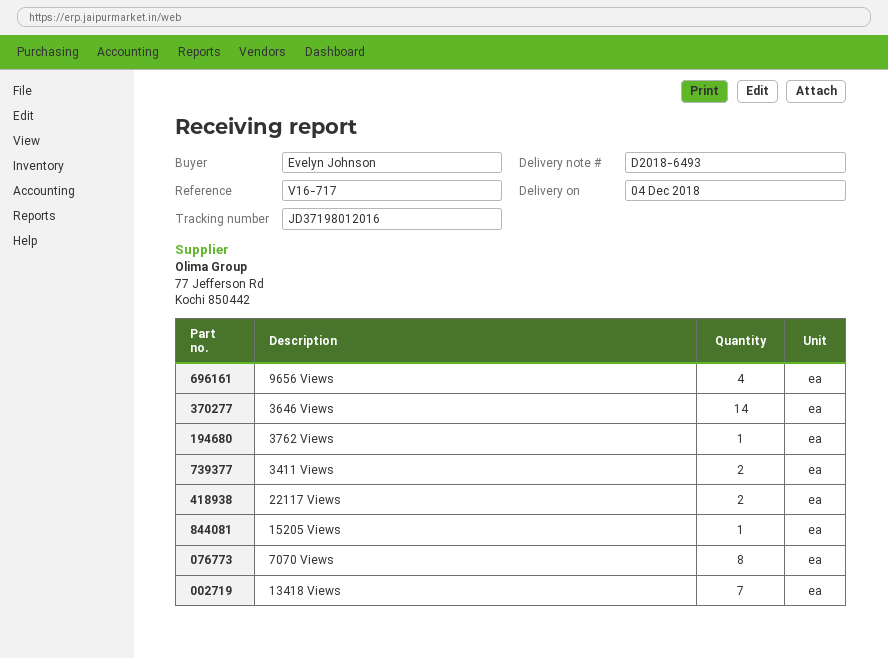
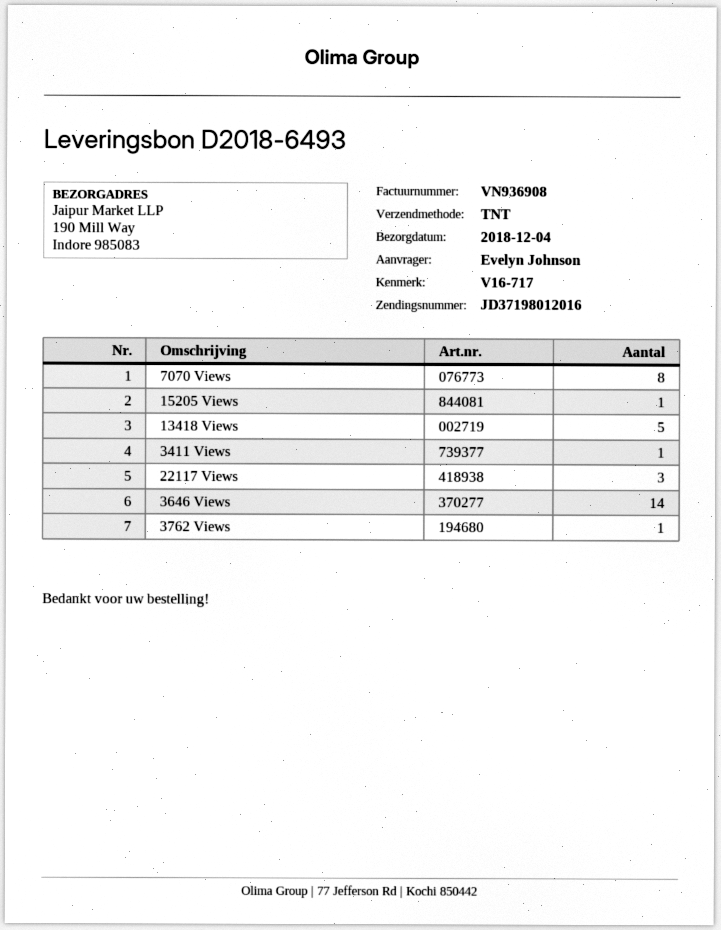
9656 Views: 4 -> none
3411 Views: 2 -> 1
22117 Views: 2 -> 3
13418 Views: 7 -> 5

